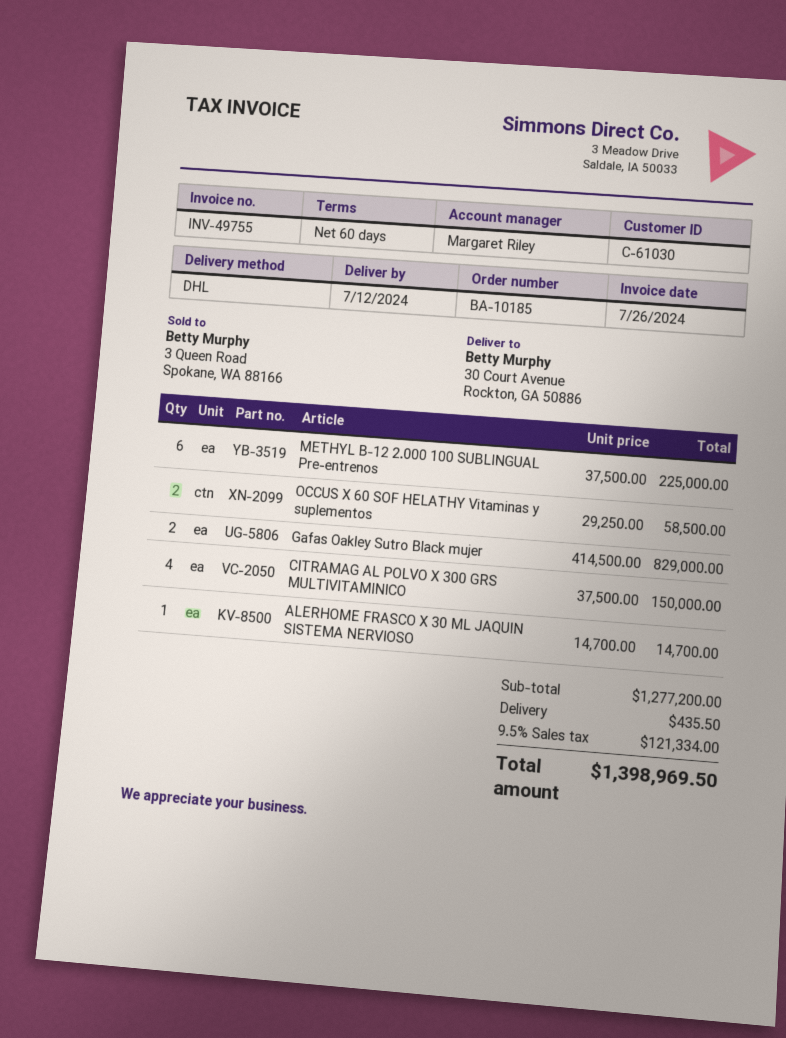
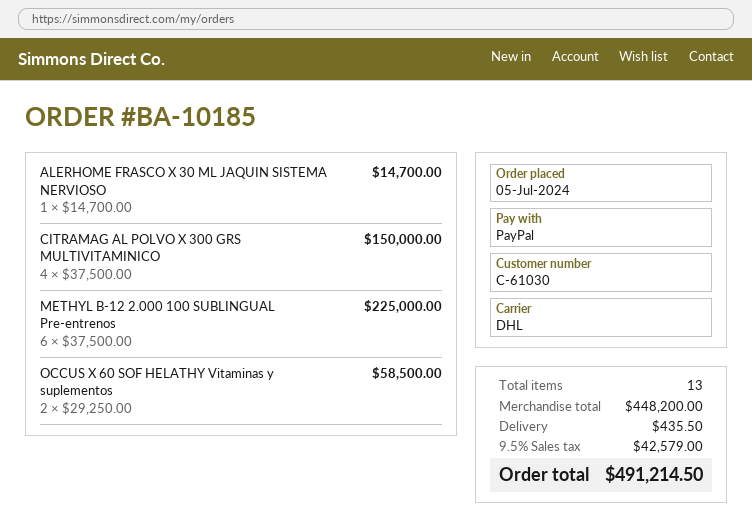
Gafas Oakley Sutro Black mujer: 2 x 414500.00 = 829000.00 -> none
subtotal: 1277200.00 -> 448200.00
tax: 9.5% = 121334.00 -> 9.5% = 42579.00
total: 1398969.50 -> 491214.50

